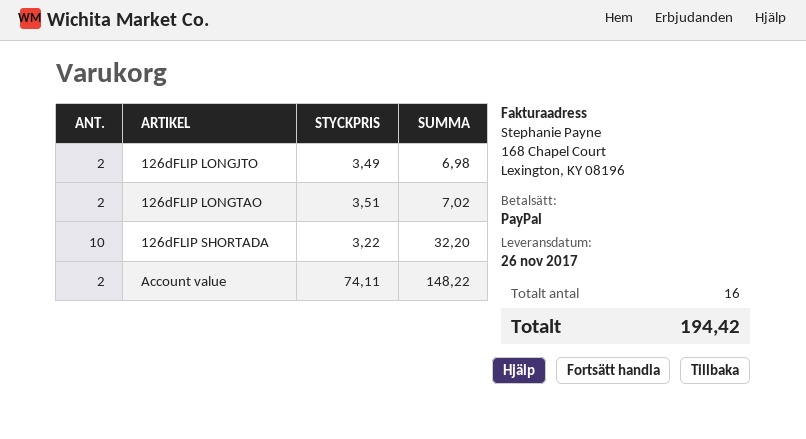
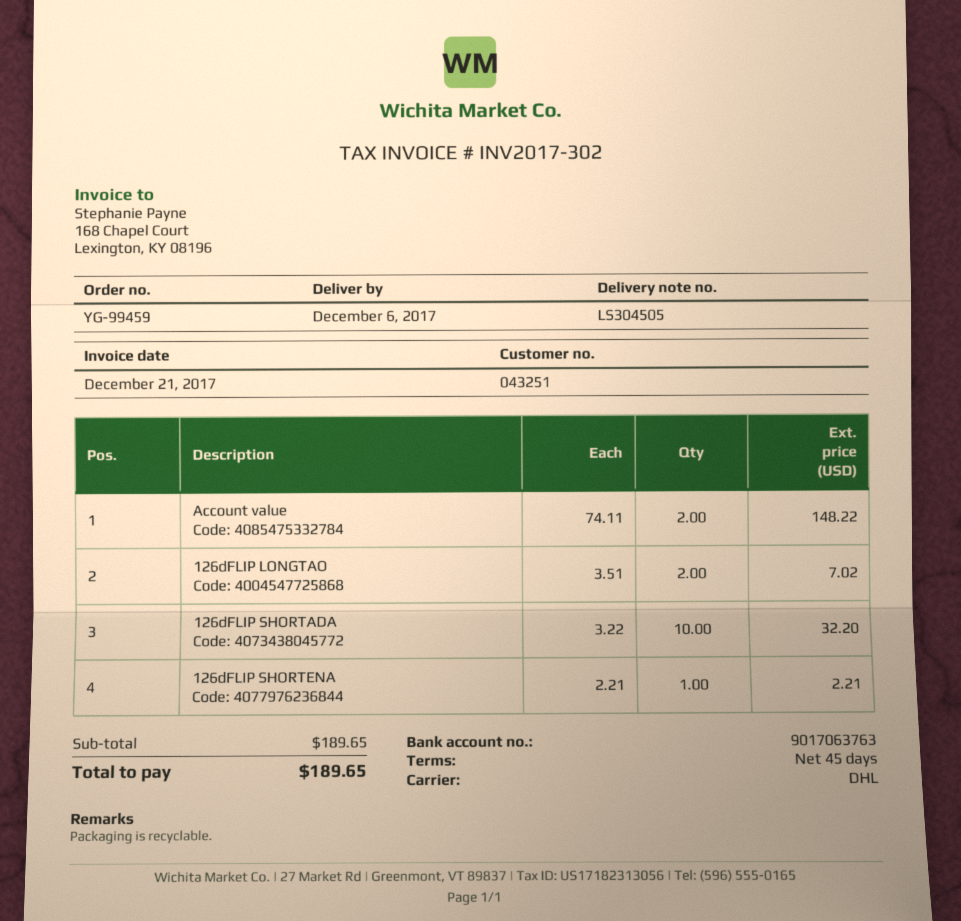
delivery date: 2017-11-26 -> 2017-12-06
126dFLIP LONGJTO: 2 x 3.49 = 6.98 -> none
126dFLIP SHORTENA: none -> 1 x 2.21 = 2.21
total: 194.42 -> 189.65

